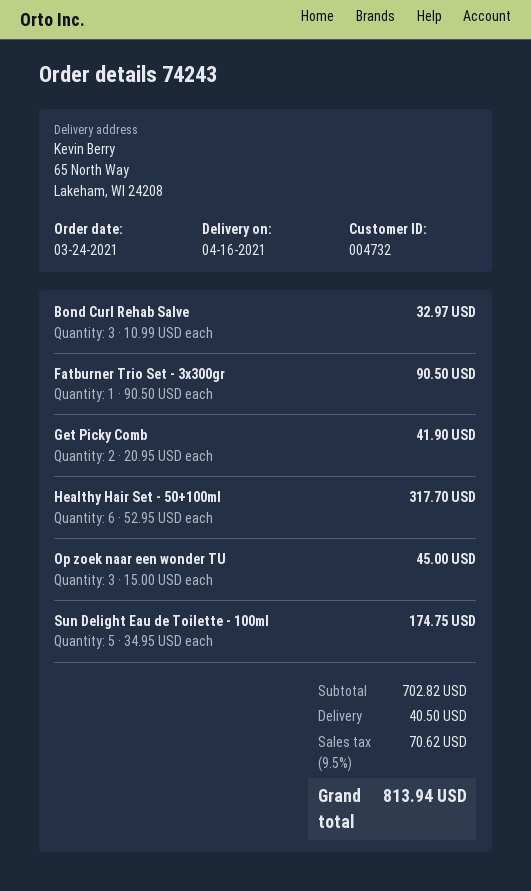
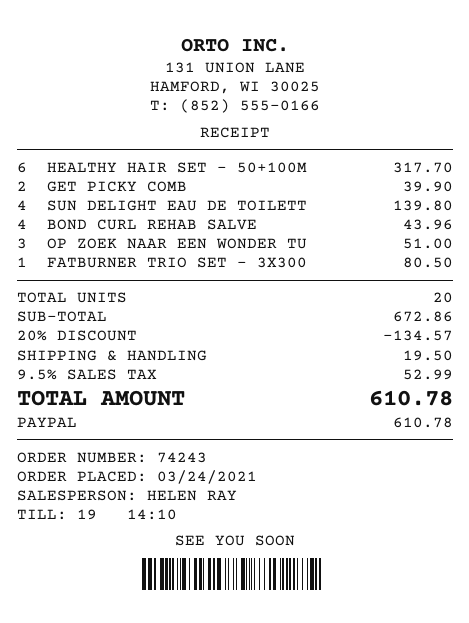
Bond Curl Rehab Salve: 3 for 32.97 -> 4 for 43.96
Fatburner Trio Set - 3x300gr: 1 for 90.50 -> 1 for 80.50
Get Picky Comb: 2 for 41.90 -> 2 for 39.90
Op zoek naar een wonder TU: 3 for 45.00 -> 3 for 51.00
Sun Delight Eau de Toilette - 100ml: 5 for 174.75 -> 4 for 139.80
subtotal: 702.82 -> 672.86
discount: none -> 20% = 134.57
shipping: 40.50 -> 19.50
tax: 9.5% = 70.62 -> 9.5% = 52.99
total: 813.94 -> 610.78

